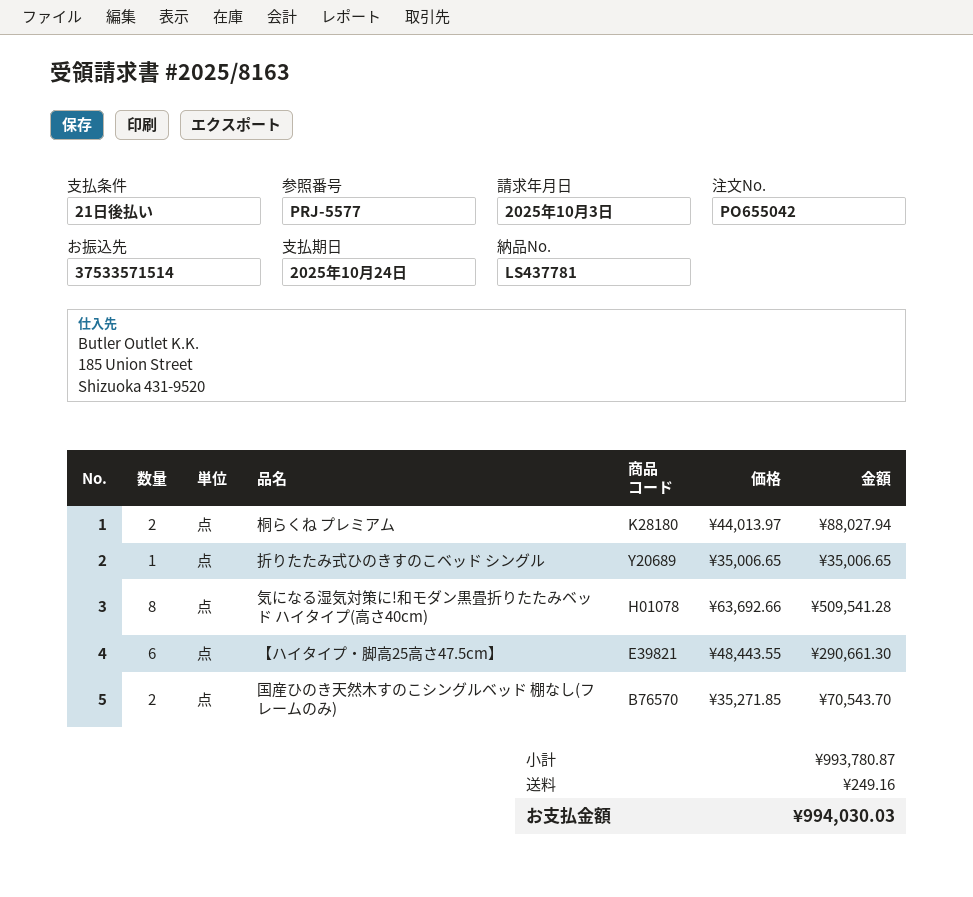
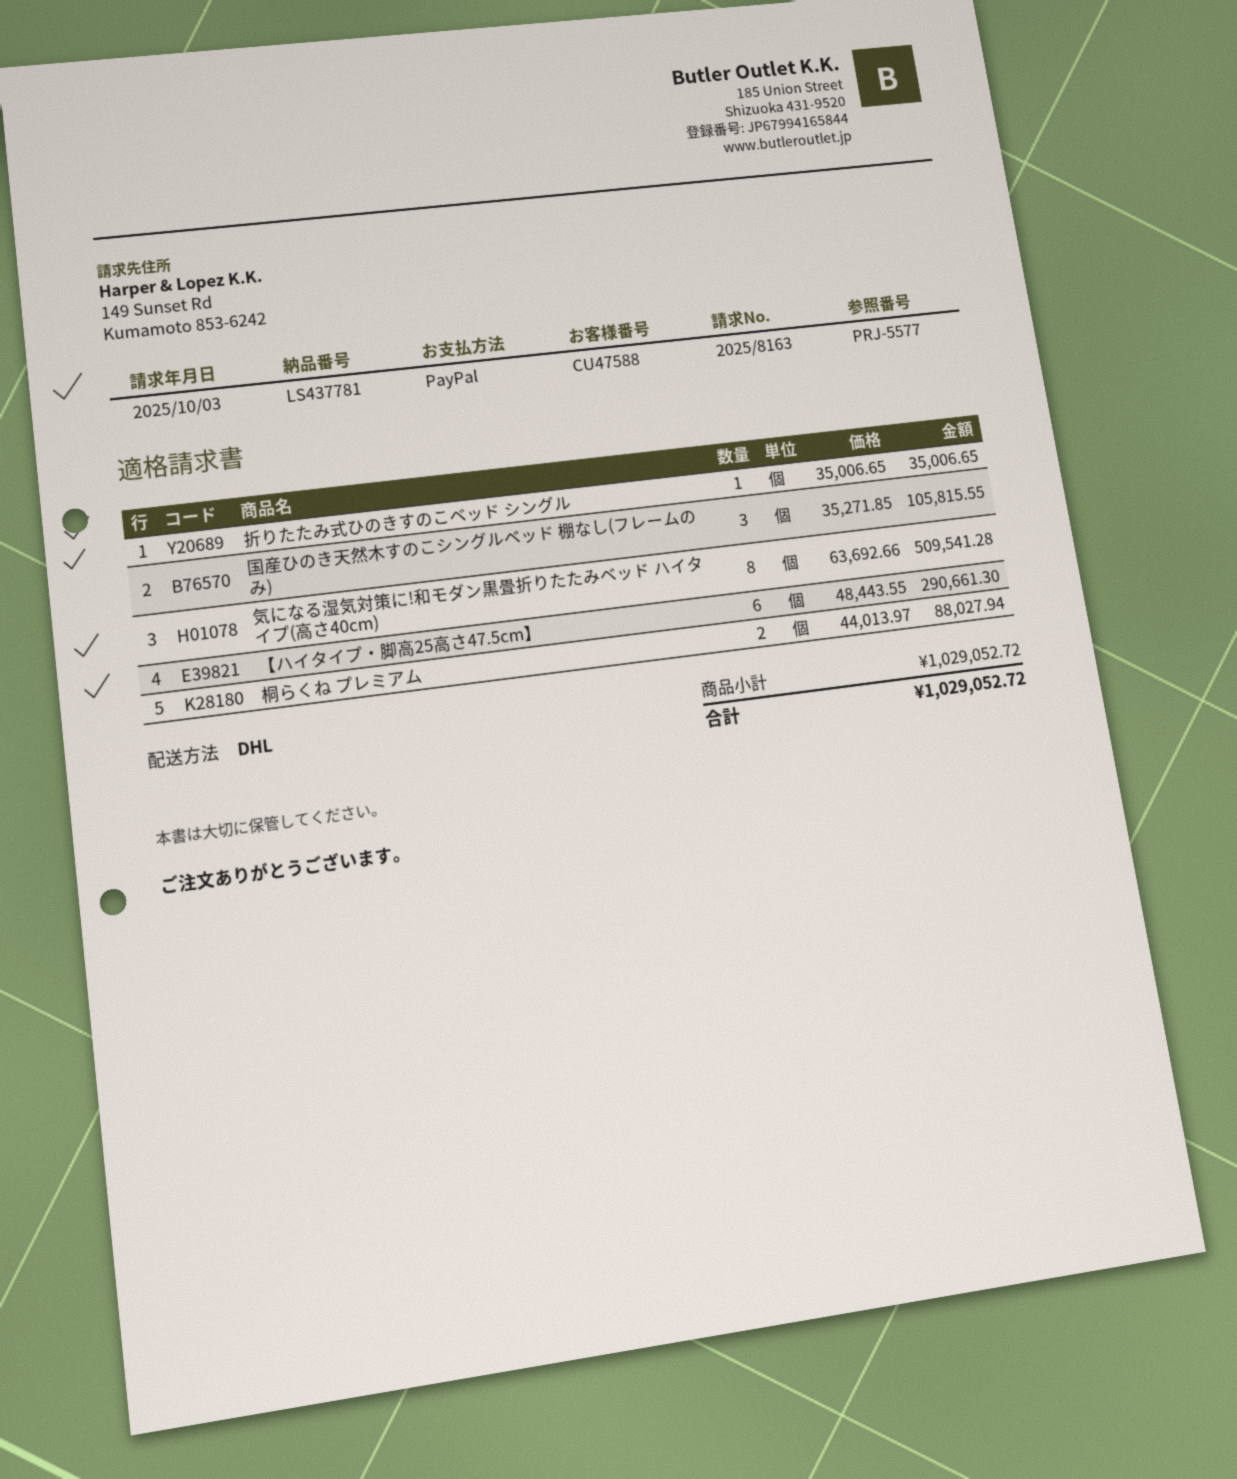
国産ひのき天然木すのこシングルベッド 棚なし(フレームのみ): 2 x 35271.85 = 70543.70 -> 3 x 35271.85 = 105815.55
subtotal: 993780.87 -> 1029052.72
shipping: 249.16 -> none
total: 994030.03 -> 1029052.72

